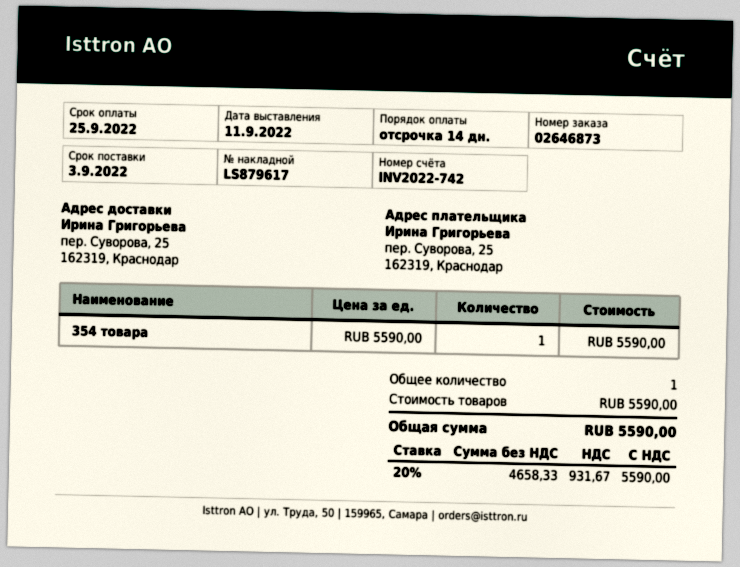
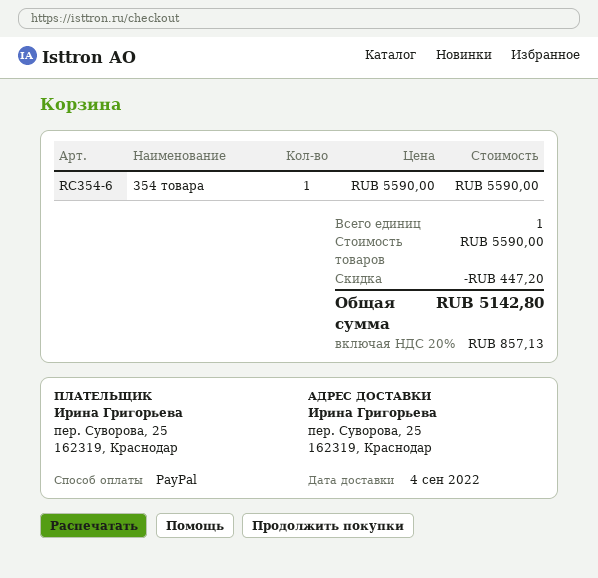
delivery date: 2022-09-03 -> 2022-09-04
discount: none -> 447.20
tax: 20% = 931.67 -> 20% = 857.13
total: 5590.00 -> 5142.80

